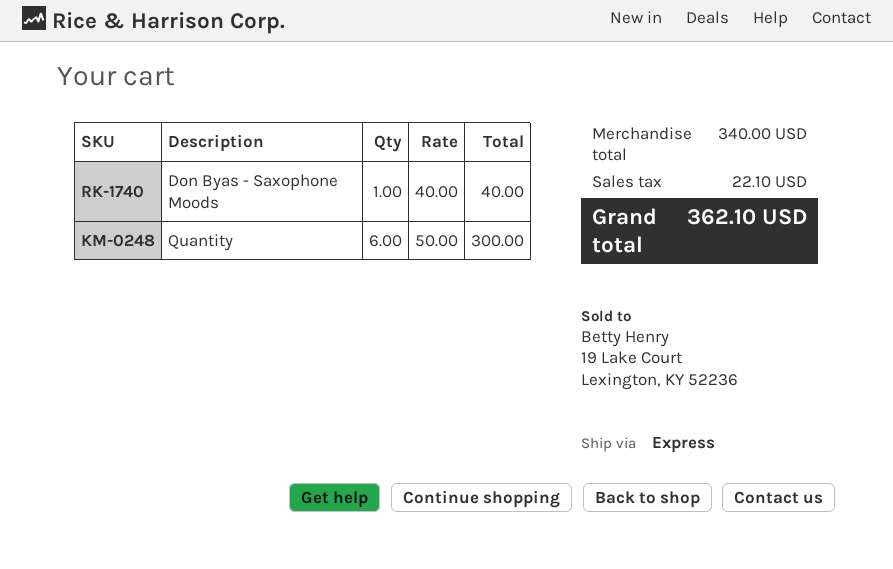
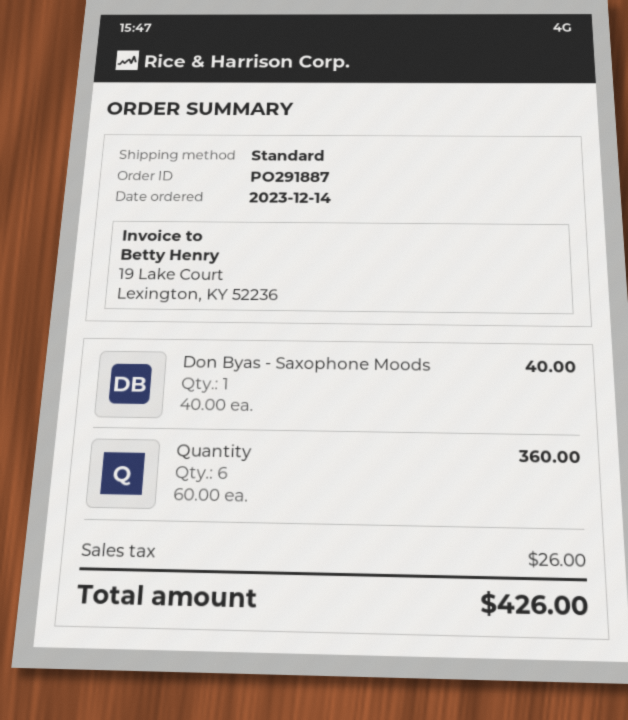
shipping method: express -> standard
Quantity: 6 x 50.00 = 300.00 -> 6 x 60.00 = 360.00
tax: 22.10 -> 26.00
total: 362.10 -> 426.00

